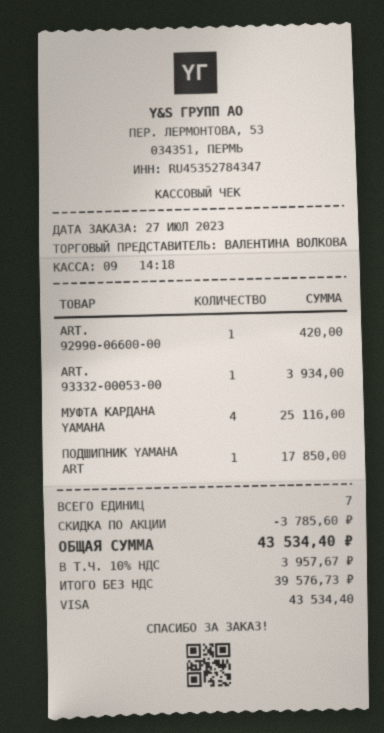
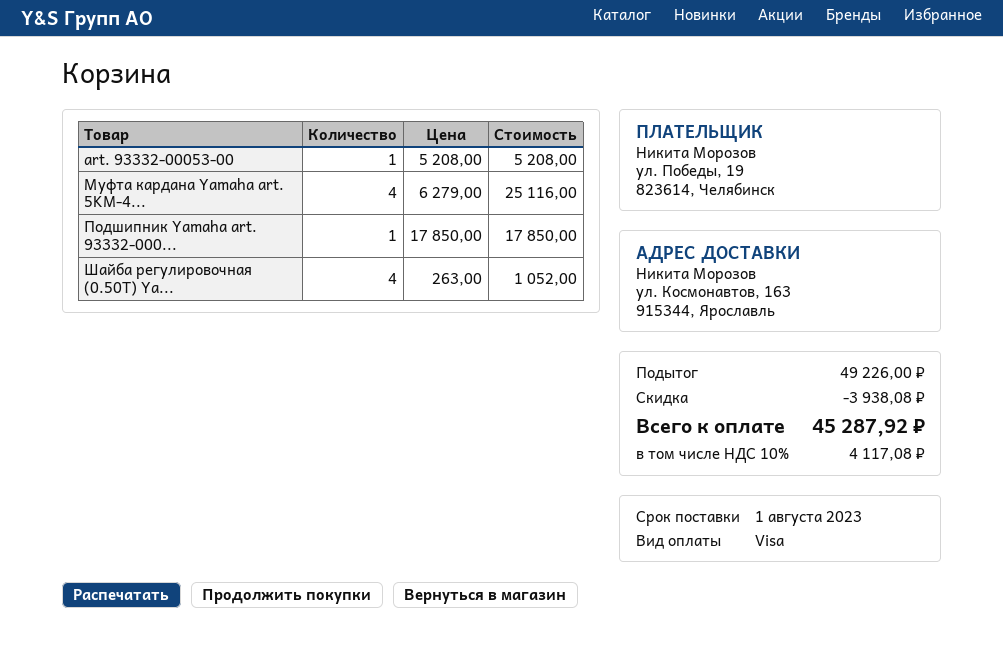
ART. 92990-06600-00: 1 for 420.00 -> none
ART. 93332-00053-00: 1 for 3934.00 -> 1 for 5208.00
Шайба регулировочная (0.50T) Ya...: none -> 4 for 1052.00
discount: 3785.60 -> 3938.08
tax: 10% = 3957.67 -> 10% = 4117.08
total: 43534.40 -> 45287.92

